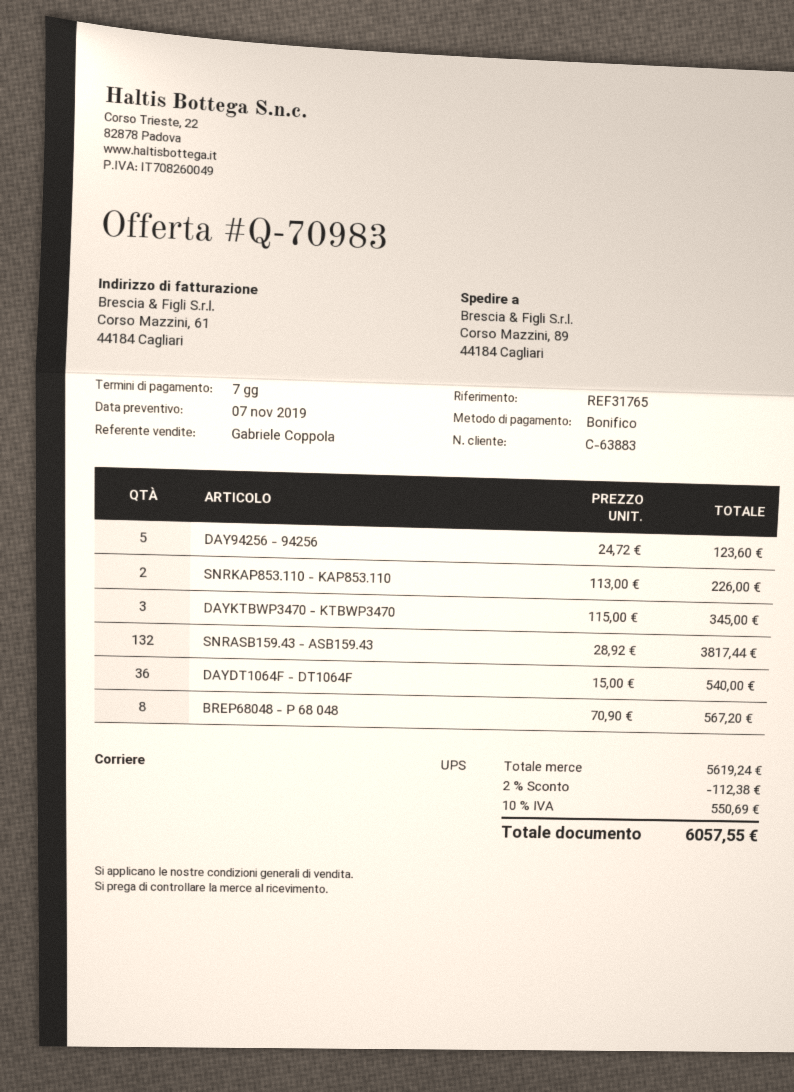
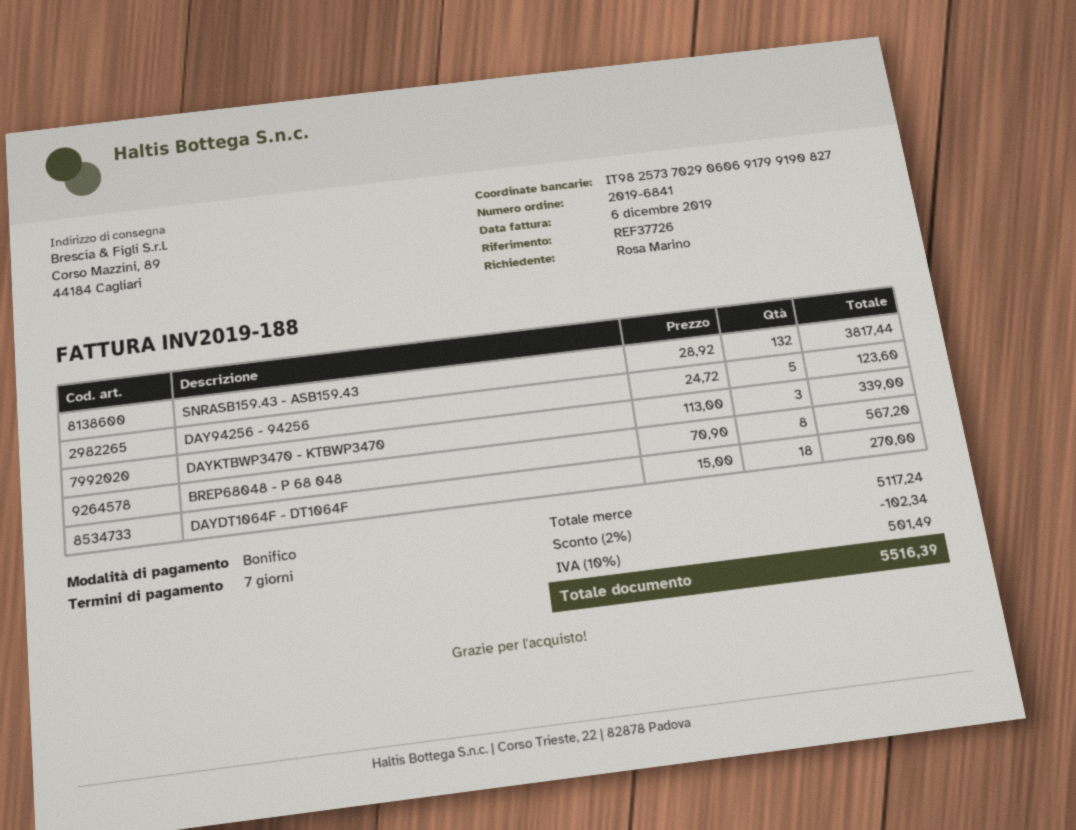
reference: REF31765 -> REF37726
SNRKAP853.110 - KAP853.110: 2 x 113.00 = 226.00 -> none
DAYKTBWP3470 - KTBWP3470: 3 x 115.00 = 345.00 -> 3 x 113.00 = 339.00
DAYDT1064F - DT1064F: 36 x 15.00 = 540.00 -> 18 x 15.00 = 270.00
subtotal: 5619.24 -> 5117.24
discount: 2% = 112.38 -> 2% = 102.34
tax: 10% = 550.69 -> 10% = 501.49
total: 6057.55 -> 5516.39

